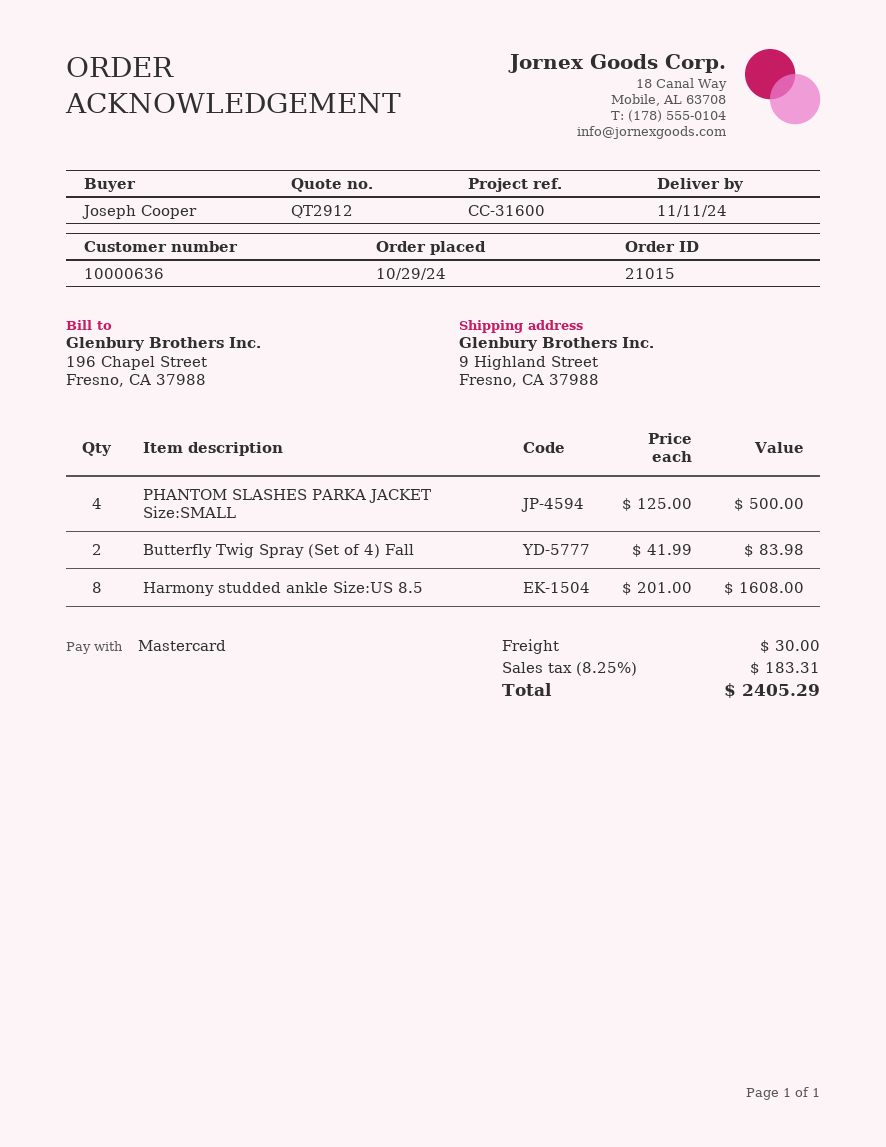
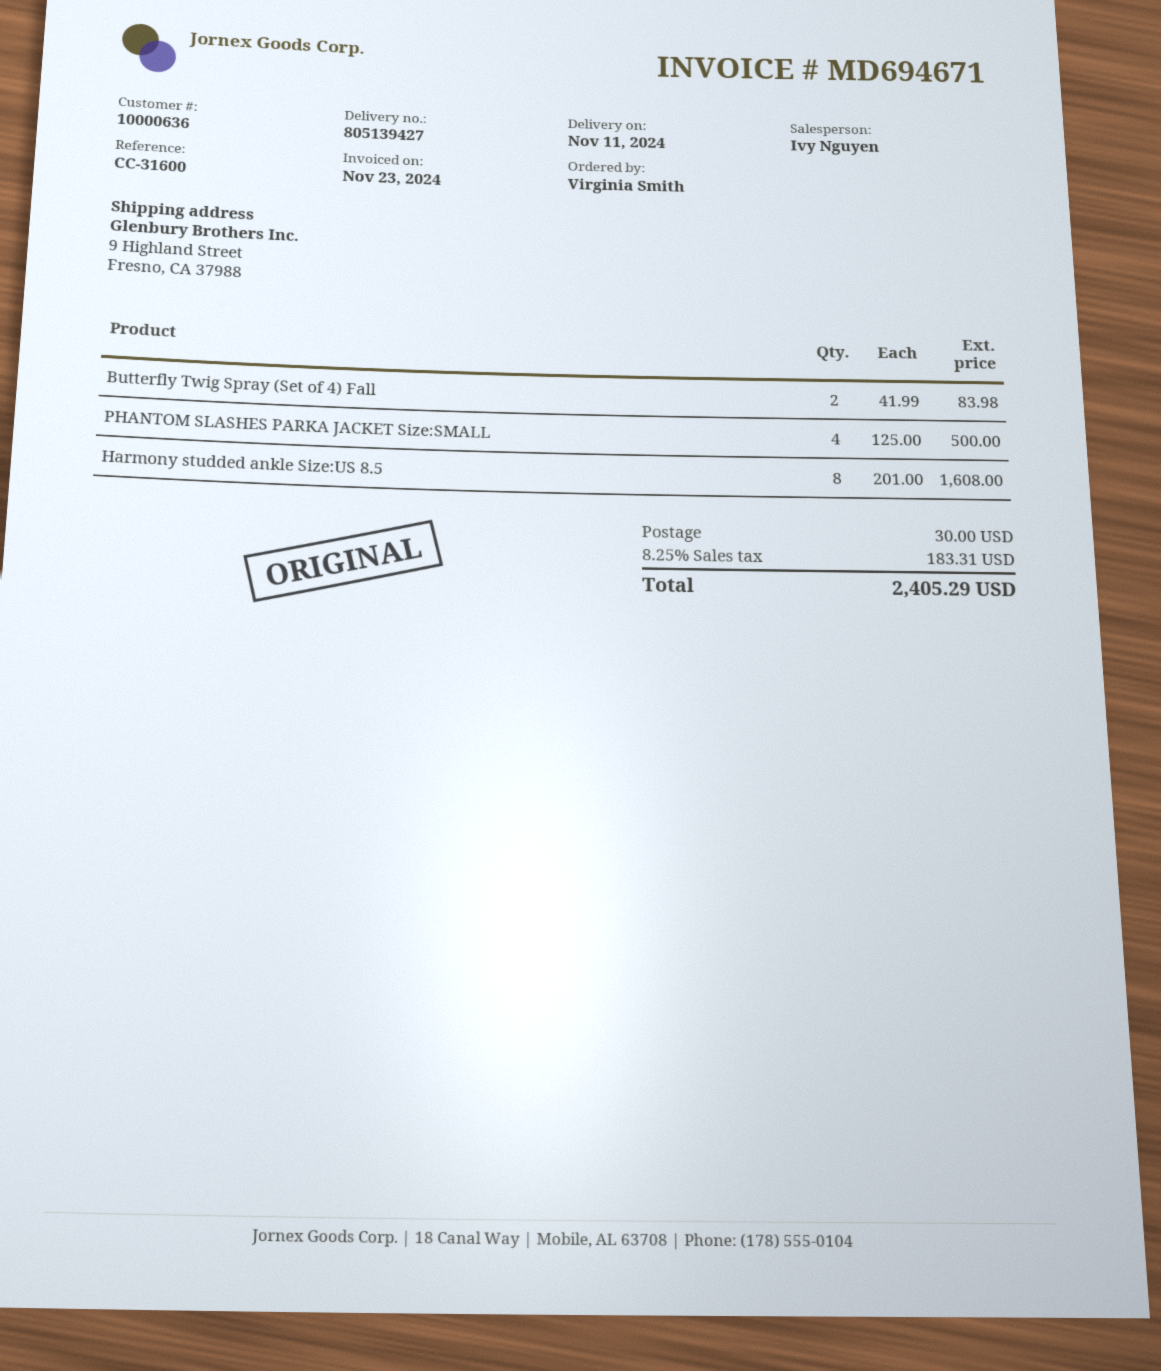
ordered by: Joseph Cooper -> Virginia Smith

